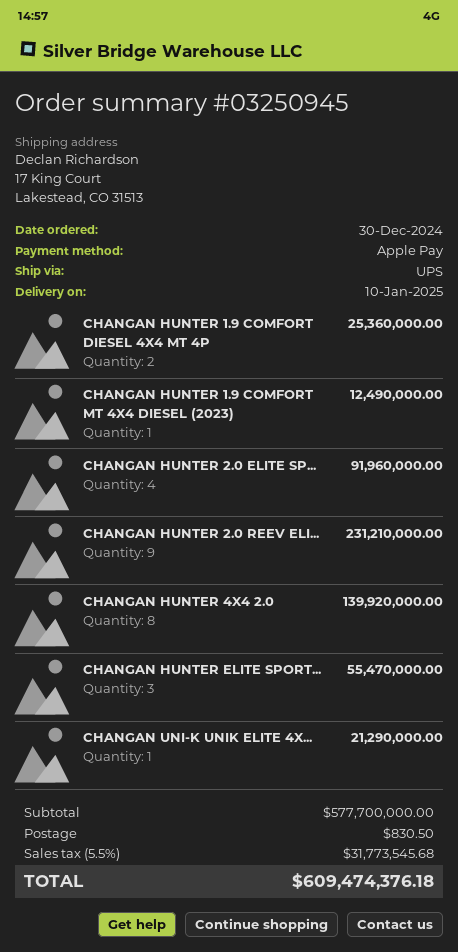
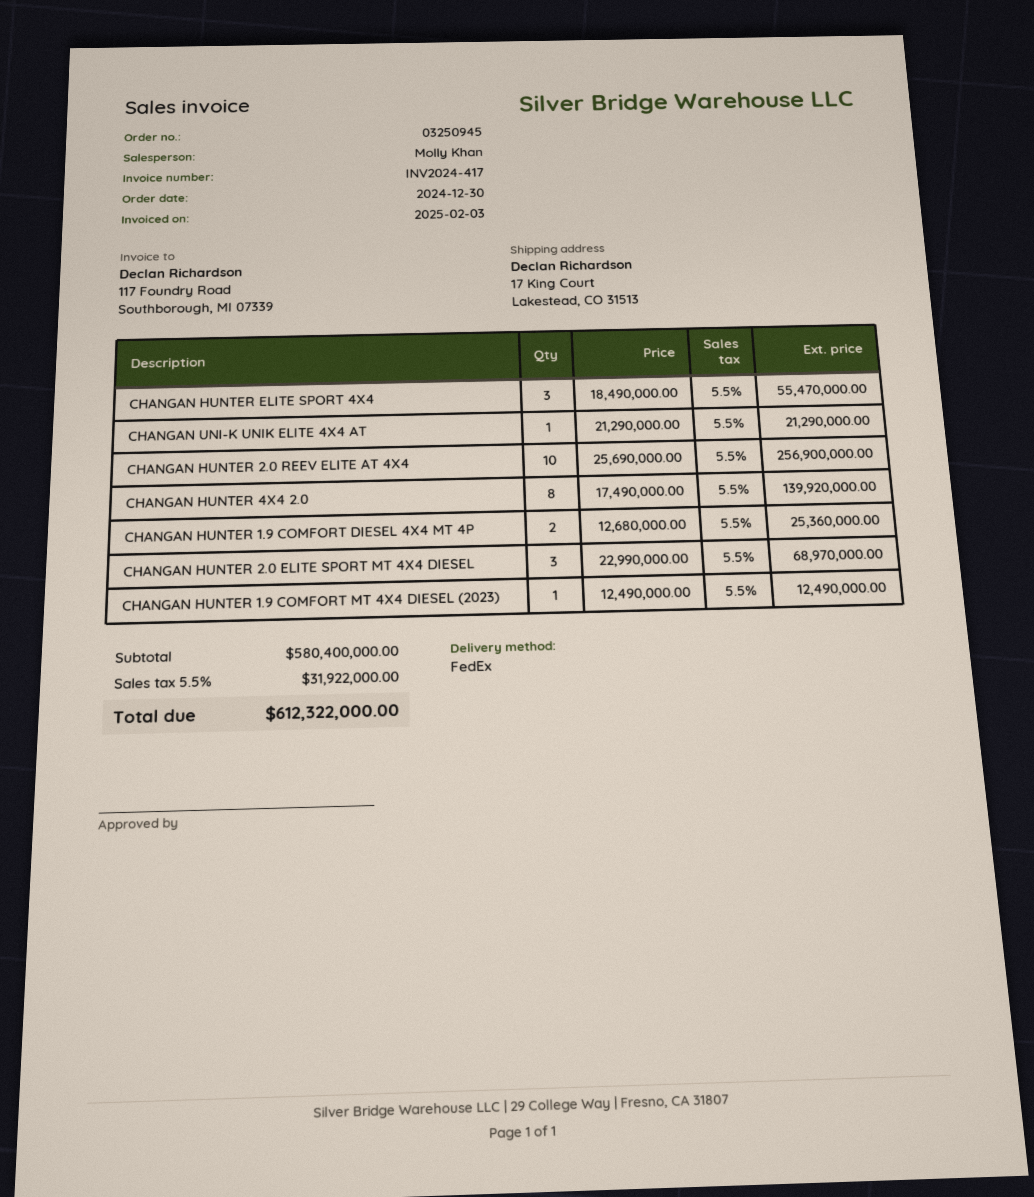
shipping method: UPS -> FedEx
CHANGAN HUNTER 2.0 ELITE SP...: 4 for 91960000.00 -> 3 for 68970000.00
CHANGAN HUNTER 2.0 REEV ELI...: 9 for 231210000.00 -> 10 for 256900000.00
subtotal: 577700000.00 -> 580400000.00
shipping: 830.50 -> none
tax: 5.5% = 31773545.68 -> 5.5% = 31922000.00
total: 609474376.18 -> 612322000.00

